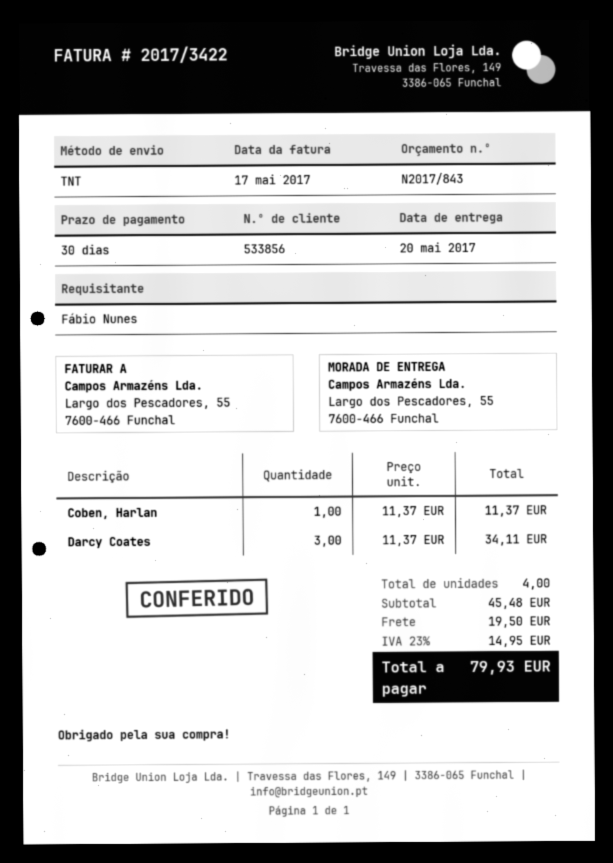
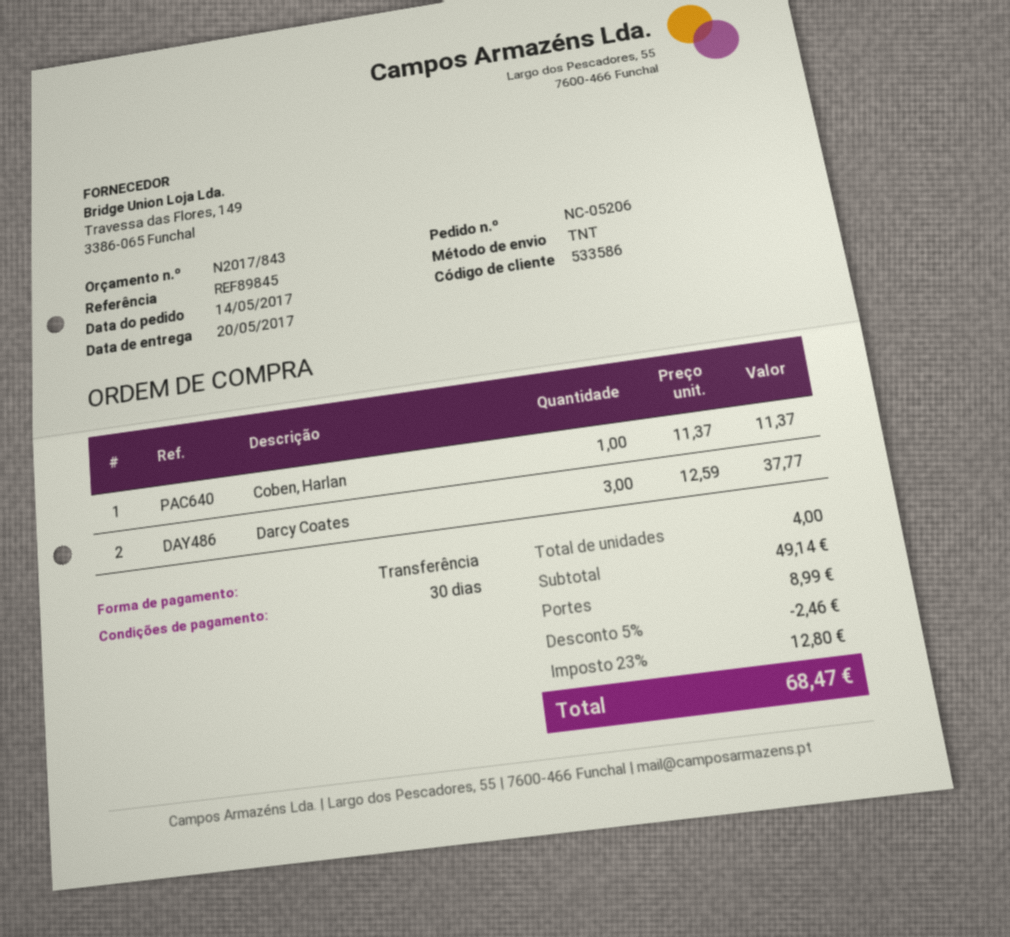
customer number: 533856 -> 533586
Darcy Coates: 3 x 11.37 = 34.11 -> 3 x 12.59 = 37.77
subtotal: 45.48 -> 49.14
discount: none -> 5% = 2.46
shipping: 19.50 -> 8.99
tax: 23% = 14.95 -> 23% = 12.80
total: 79.93 -> 68.47

